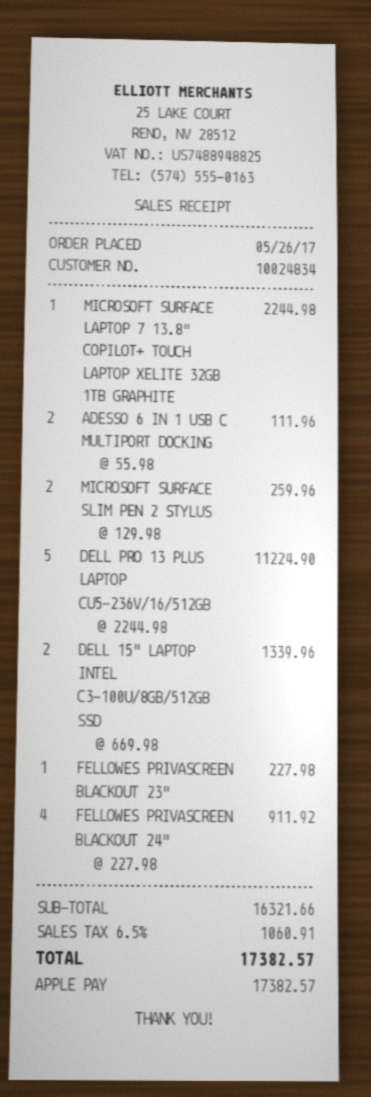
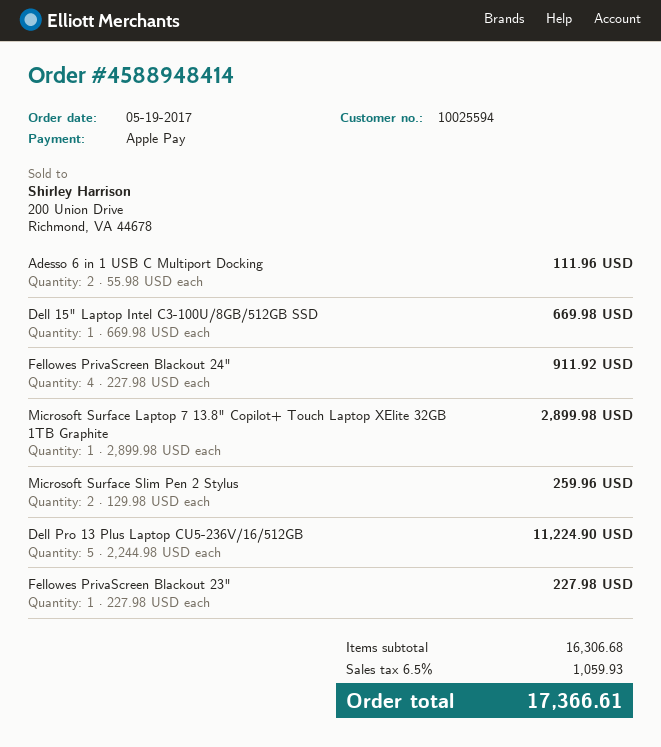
order date: 2017-05-26 -> 2017-05-19
customer number: 10024834 -> 10025594
MICROSOFT SURFACE LAPTOP 7 13.8" COPILOT+ TOUCH LAPTOP XELITE 32GB 1TB GRAPHITE: 1 x 2244.98 = 2244.98 -> 1 x 2899.98 = 2899.98
DELL 15" LAPTOP INTEL C3-100U/8GB/512GB SSD: 2 x 669.98 = 1339.96 -> 1 x 669.98 = 669.98
subtotal: 16321.66 -> 16306.68
tax: 6.5% = 1060.91 -> 6.5% = 1059.93
total: 17382.57 -> 17366.61

